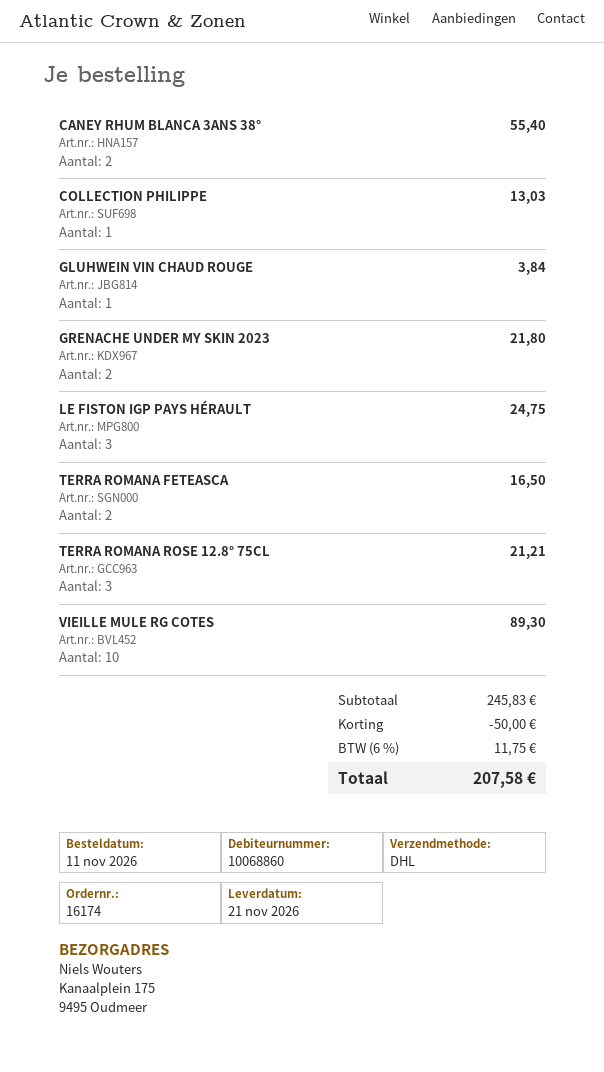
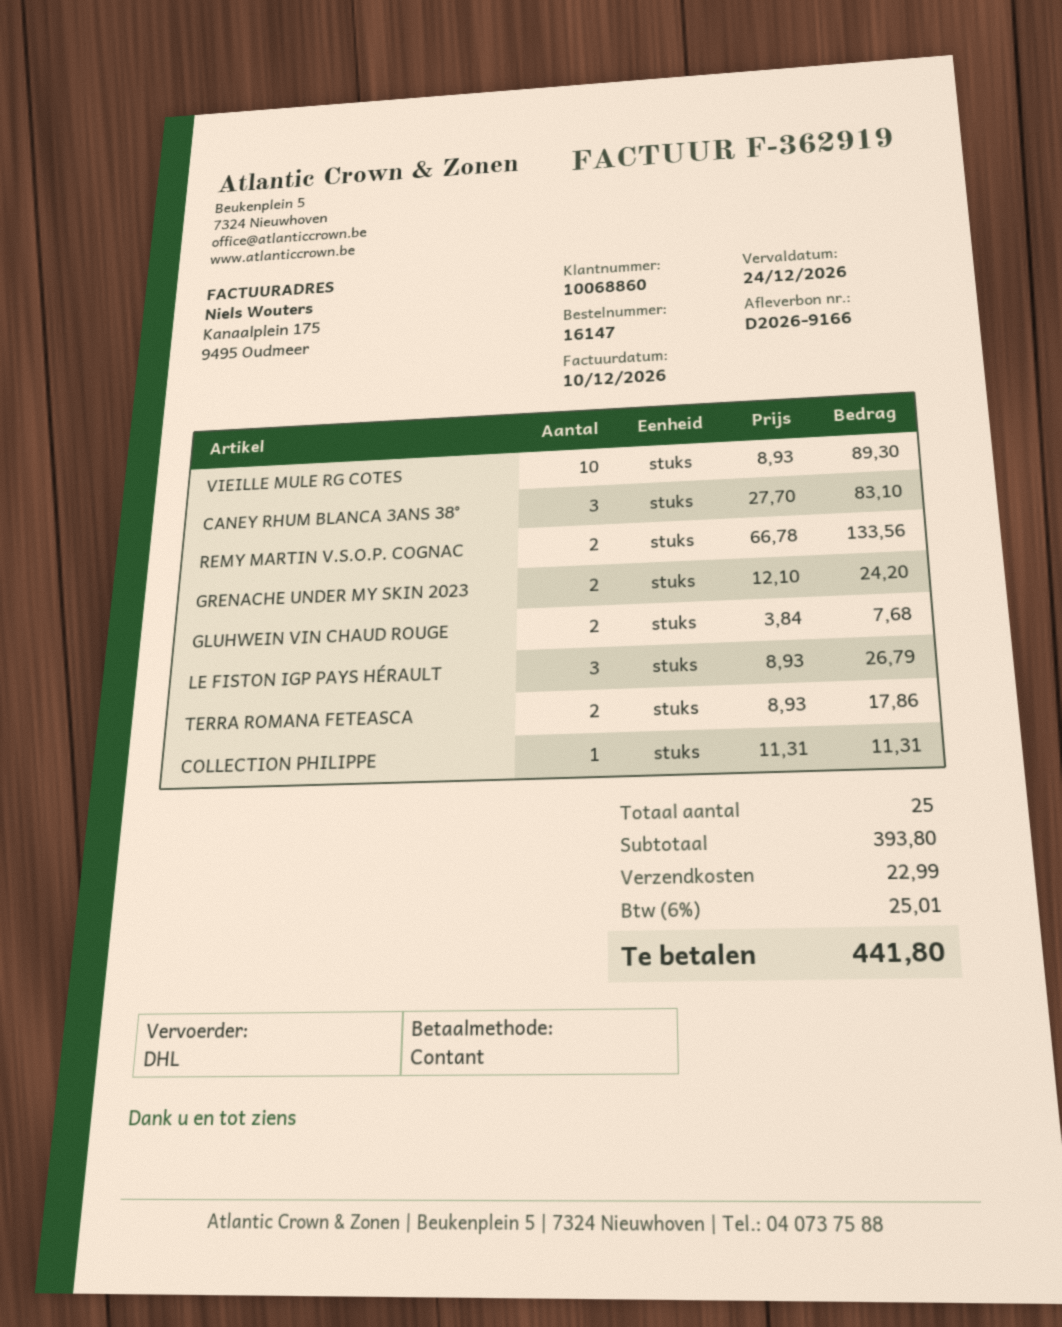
order number: 16174 -> 16147
CANEY RHUM BLANCA 3ANS 38°: 2 for 55.40 -> 3 for 83.10
COLLECTION PHILIPPE: 1 for 13.03 -> 1 for 11.31
GLUHWEIN VIN CHAUD ROUGE: 1 for 3.84 -> 2 for 7.68
GRENACHE UNDER MY SKIN 2023: 2 for 21.80 -> 2 for 24.20
LE FISTON IGP PAYS HÉRAULT: 3 for 24.75 -> 3 for 26.79
TERRA ROMANA FETEASCA: 2 for 16.50 -> 2 for 17.86
TERRA ROMANA ROSE 12.8° 75CL: 3 for 21.21 -> none
REMY MARTIN V.S.O.P. COGNAC: none -> 2 for 133.56
subtotal: 245.83 -> 393.80
discount: 50.00 -> none
shipping: none -> 22.99
tax: 6% = 11.75 -> 6% = 25.01
total: 207.58 -> 441.80

